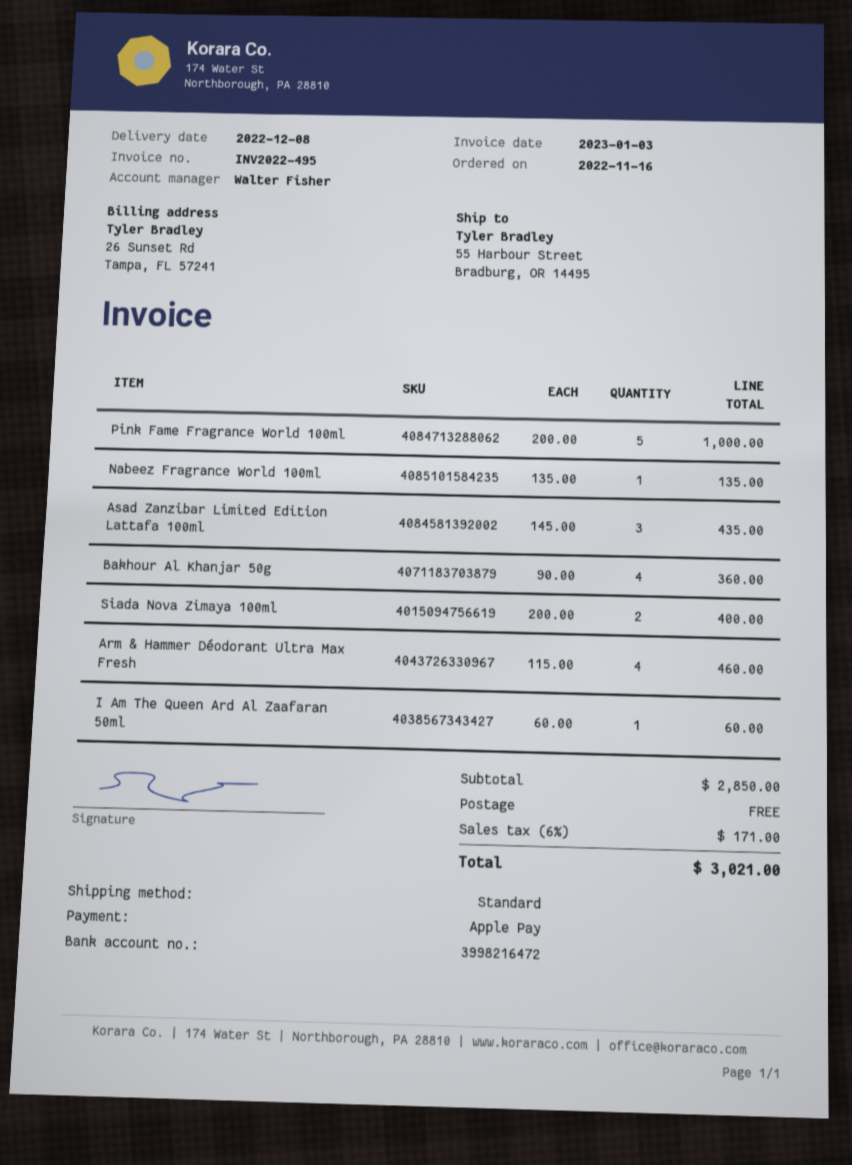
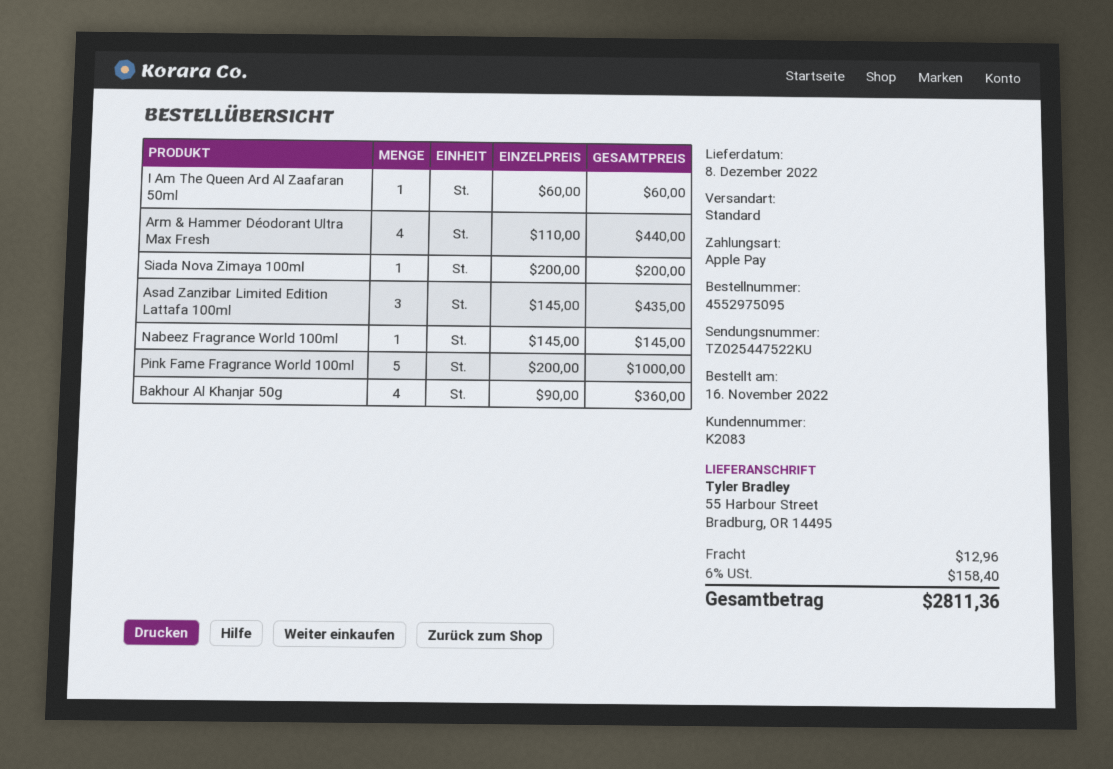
Nabeez Fragrance World 100ml: 1 x 135.00 = 135.00 -> 1 x 145.00 = 145.00
Siada Nova Zimaya 100ml: 2 x 200.00 = 400.00 -> 1 x 200.00 = 200.00
Arm & Hammer Déodorant Ultra Max Fresh: 4 x 115.00 = 460.00 -> 4 x 110.00 = 440.00
shipping: 0.00 -> 12.96
tax: 6% = 171.00 -> 6% = 158.40
total: 3021.00 -> 2811.36

